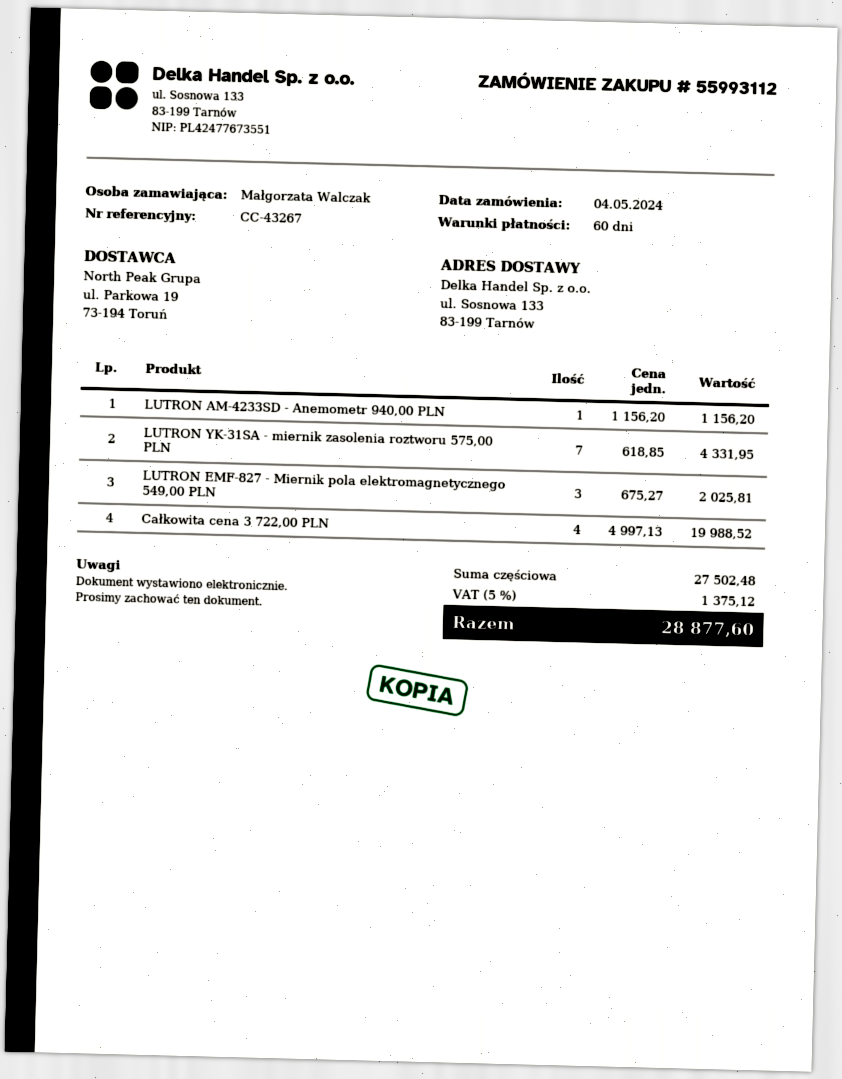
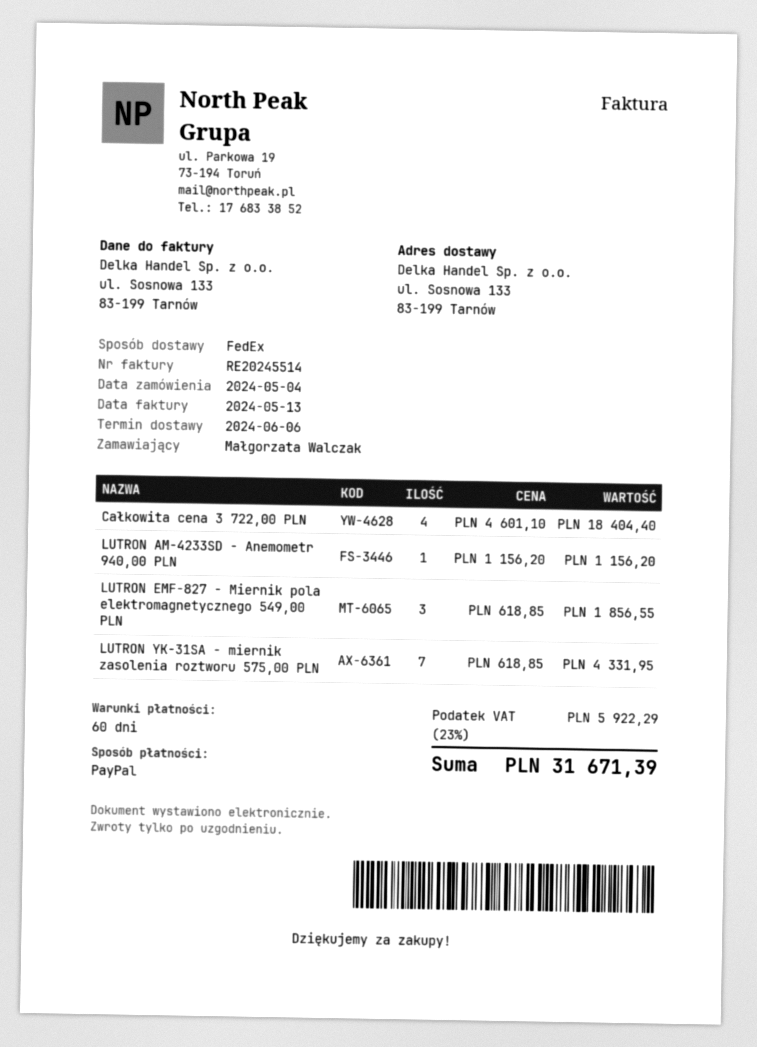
LUTRON EMF-827 - Miernik pola elektromagnetycznego 549,00 PLN: 3 x 675.27 = 2025.81 -> 3 x 618.85 = 1856.55
Całkowita cena 3 722,00 PLN: 4 x 4997.13 = 19988.52 -> 4 x 4601.10 = 18404.40
tax: 5% = 1375.12 -> 23% = 5922.29
total: 28877.60 -> 31671.39

